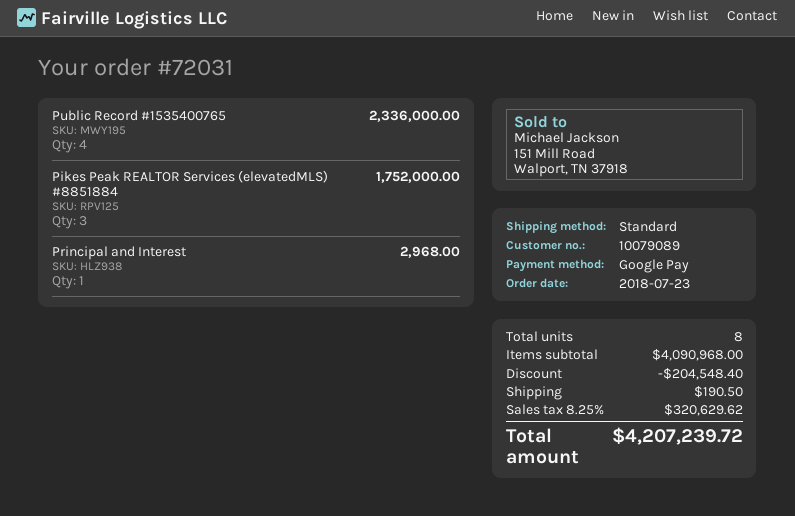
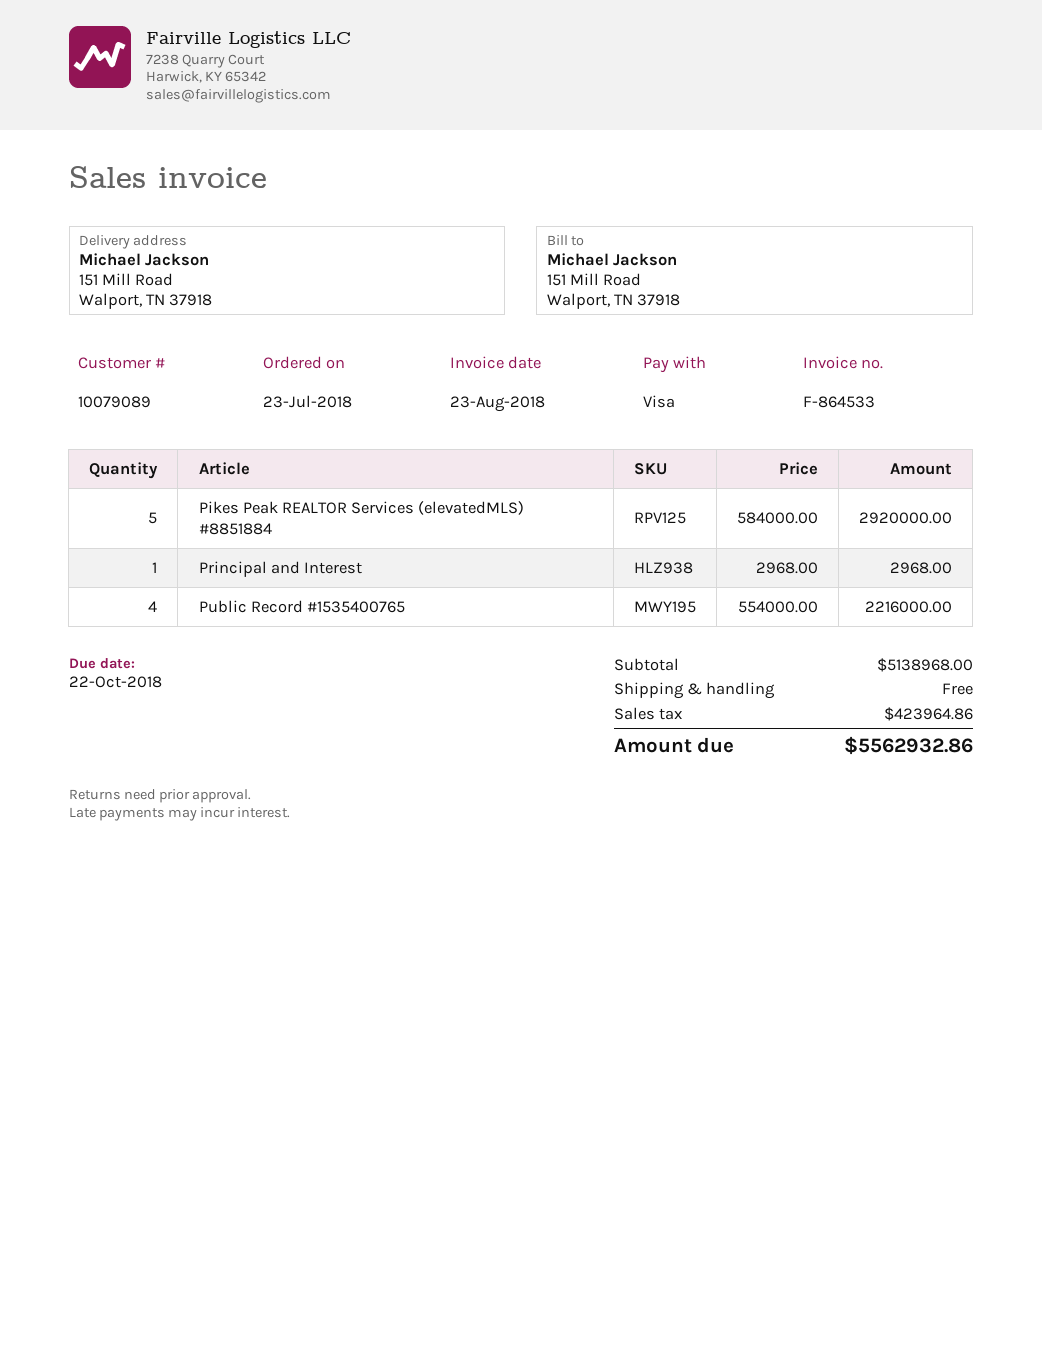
payment method: Google Pay -> Visa
Public Record #1535400765: 4 for 2336000.00 -> 4 for 2216000.00
Pikes Peak REALTOR Services (elevatedMLS) #8851884: 3 for 1752000.00 -> 5 for 2920000.00
subtotal: 4090968.00 -> 5138968.00
discount: 204548.40 -> none
shipping: 190.50 -> 0.00
tax: 320629.62 -> 423964.86
total: 4207239.72 -> 5562932.86

